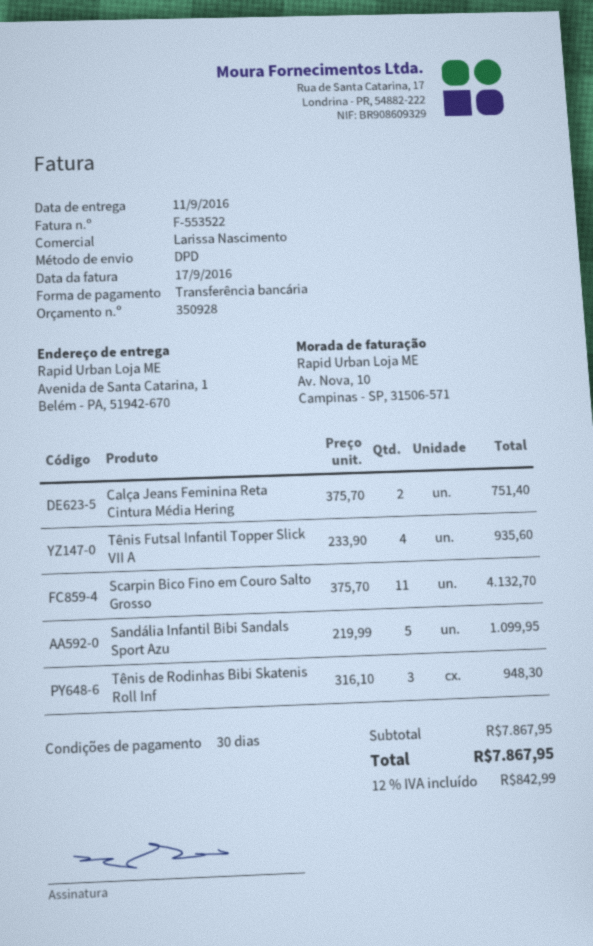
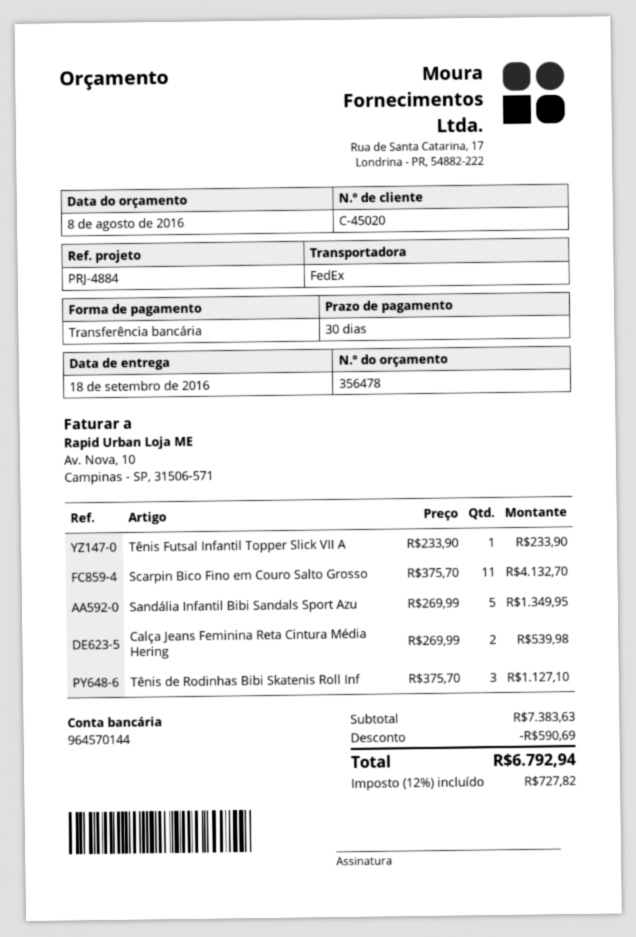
quote number: 350928 -> 356478
delivery date: 2016-09-11 -> 2016-09-18
shipping method: DPD -> FedEx
Calça Jeans Feminina Reta Cintura Média Hering: 2 x 375.70 = 751.40 -> 2 x 269.99 = 539.98
Tênis Futsal Infantil Topper Slick VII A: 4 x 233.90 = 935.60 -> 1 x 233.90 = 233.90
Sandália Infantil Bibi Sandals Sport Azu: 5 x 219.99 = 1099.95 -> 5 x 269.99 = 1349.95
Tênis de Rodinhas Bibi Skatenis Roll Inf: 3 x 316.10 = 948.30 -> 3 x 375.70 = 1127.10
subtotal: 7867.95 -> 7383.63
discount: none -> 590.69
tax: 12% = 842.99 -> 12% = 727.82
total: 7867.95 -> 6792.94

